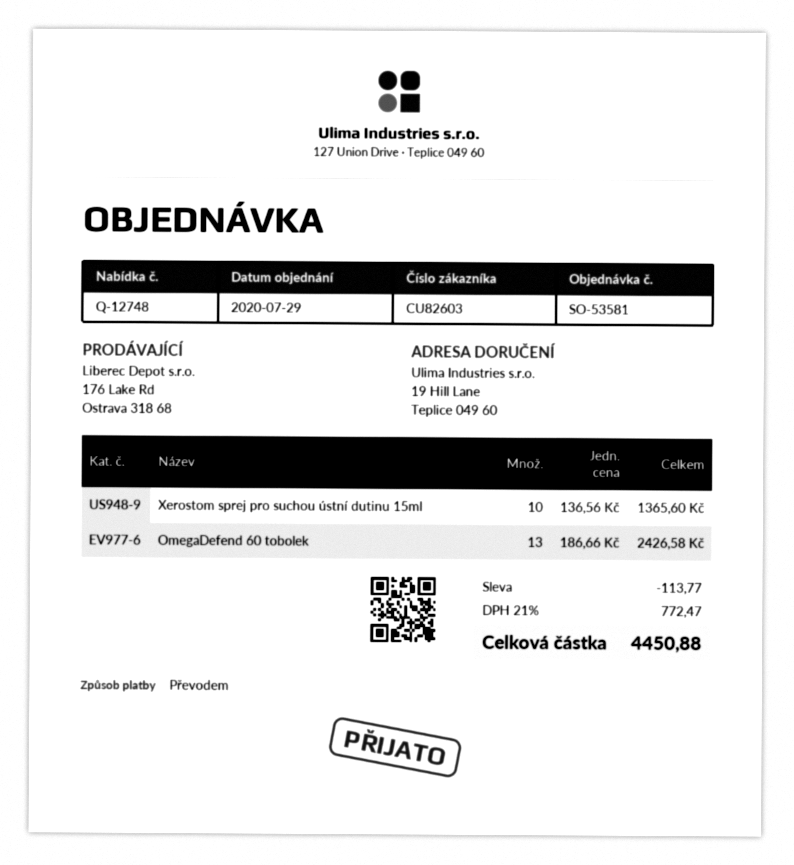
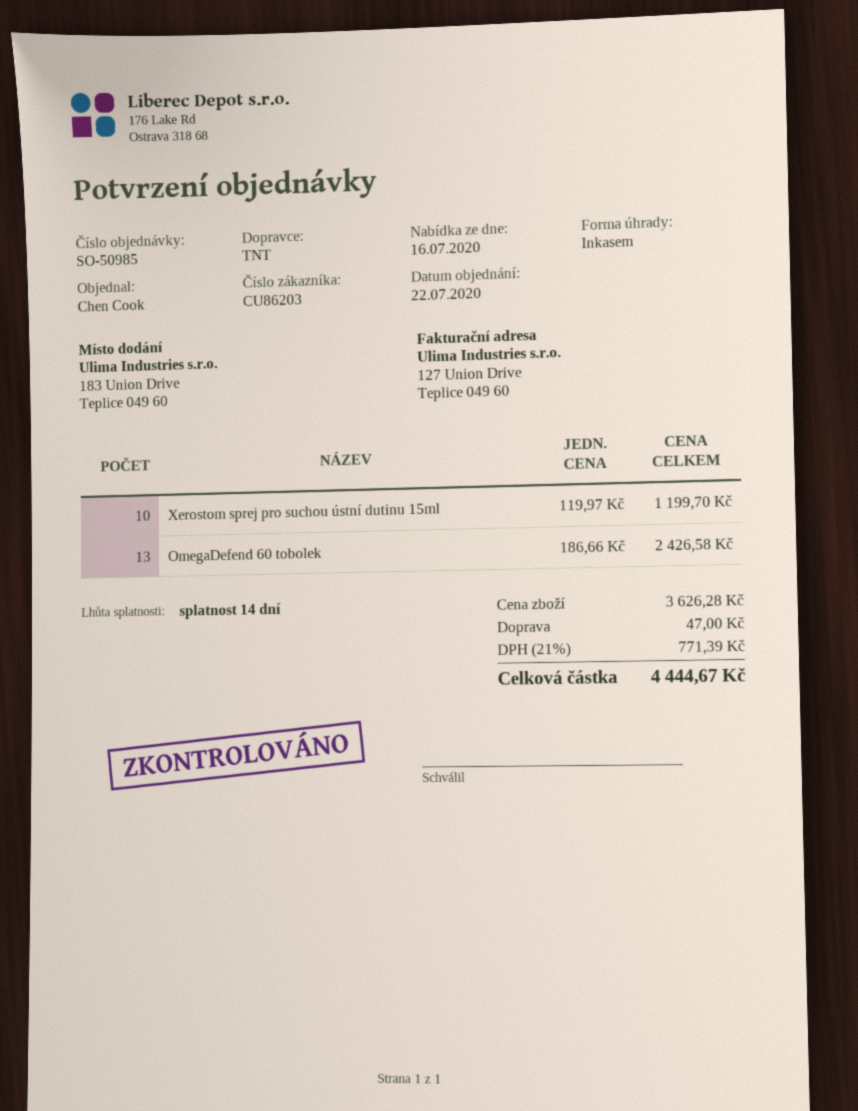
order number: SO-53581 -> SO-50985
order date: 2020-07-29 -> 2020-07-22
customer number: CU82603 -> CU86203
payment method: bank transfer -> direct debit
ship to: 19 Hill Lane, Teplice 049 60 -> 183 Union Drive, Teplice 049 60
Xerostom sprej pro suchou ústní dutinu 15ml: 10 x 136.56 = 1365.60 -> 10 x 119.97 = 1199.70
discount: 113.77 -> none
shipping: none -> 47.00
tax: 21% = 772.47 -> 21% = 771.39
total: 4450.88 -> 4444.67

